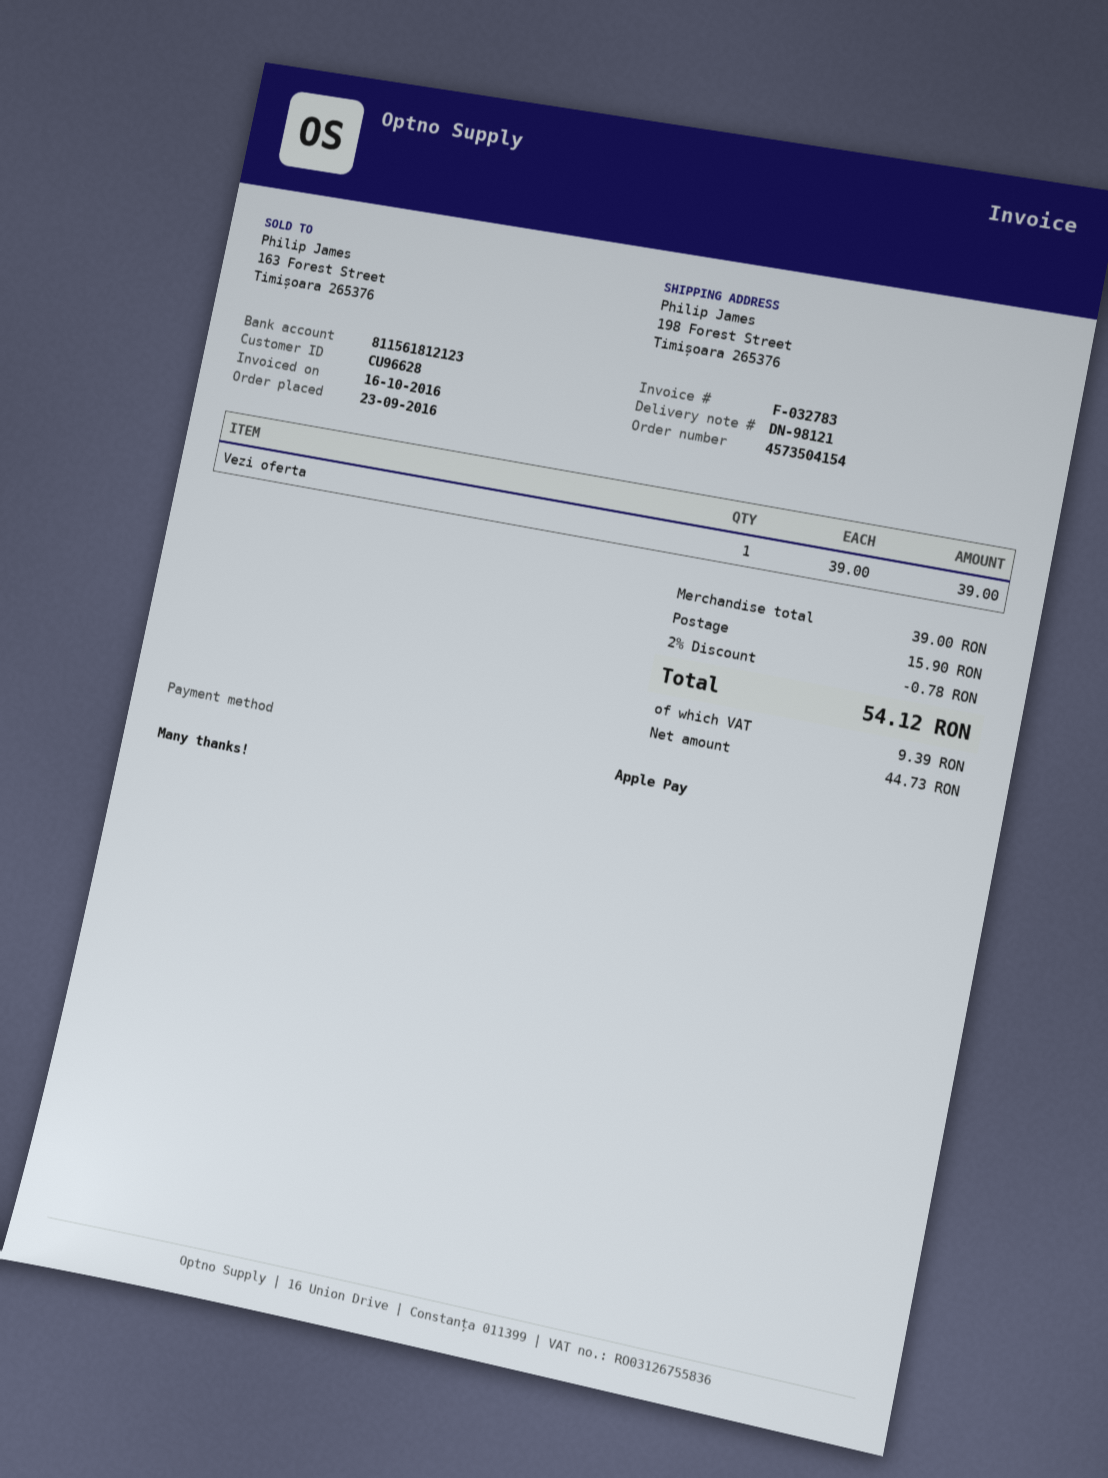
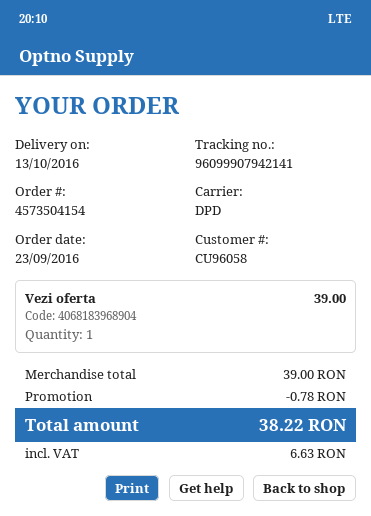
customer number: CU96628 -> CU96058
shipping: 15.90 -> none
tax: 9.39 -> 6.63
total: 54.12 -> 38.22

